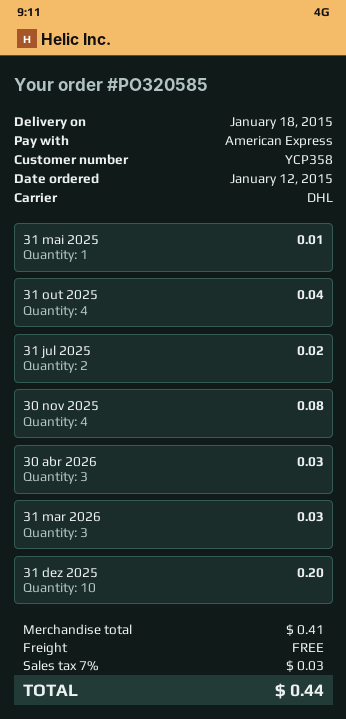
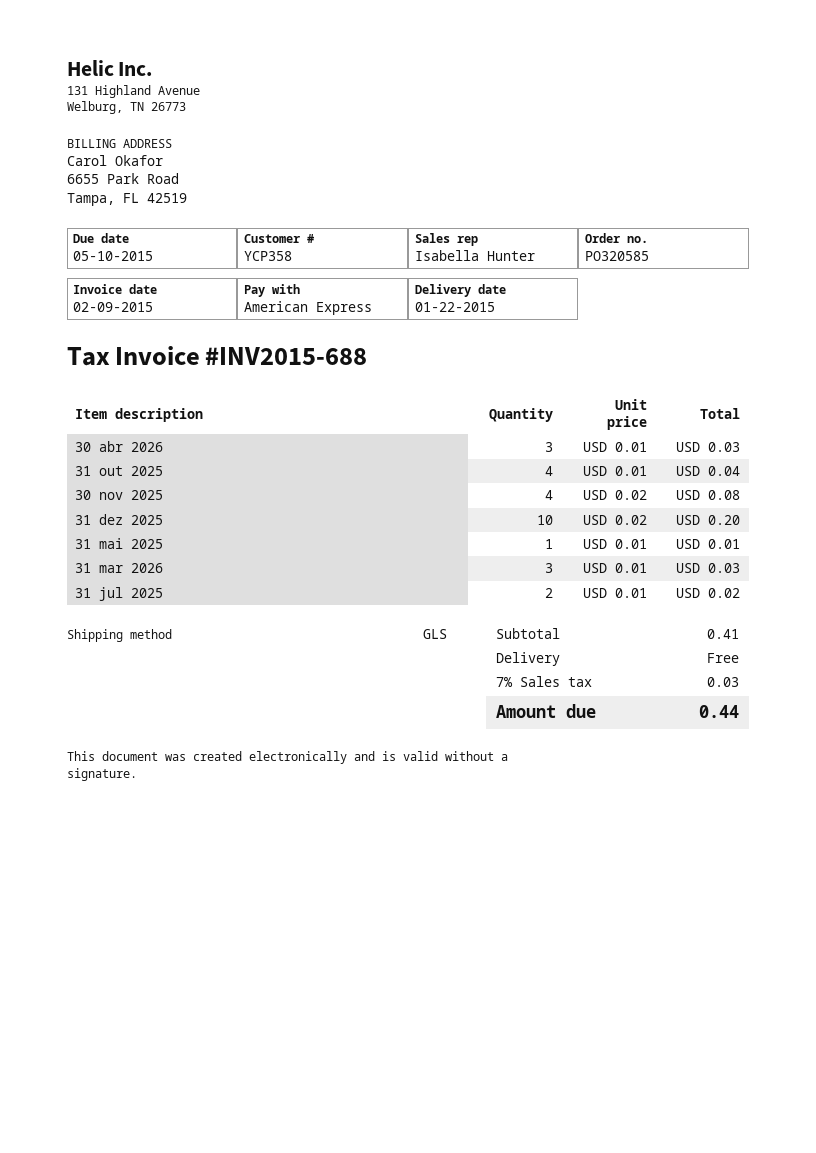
delivery date: 2015-01-18 -> 2015-01-22
shipping method: DHL -> GLS

